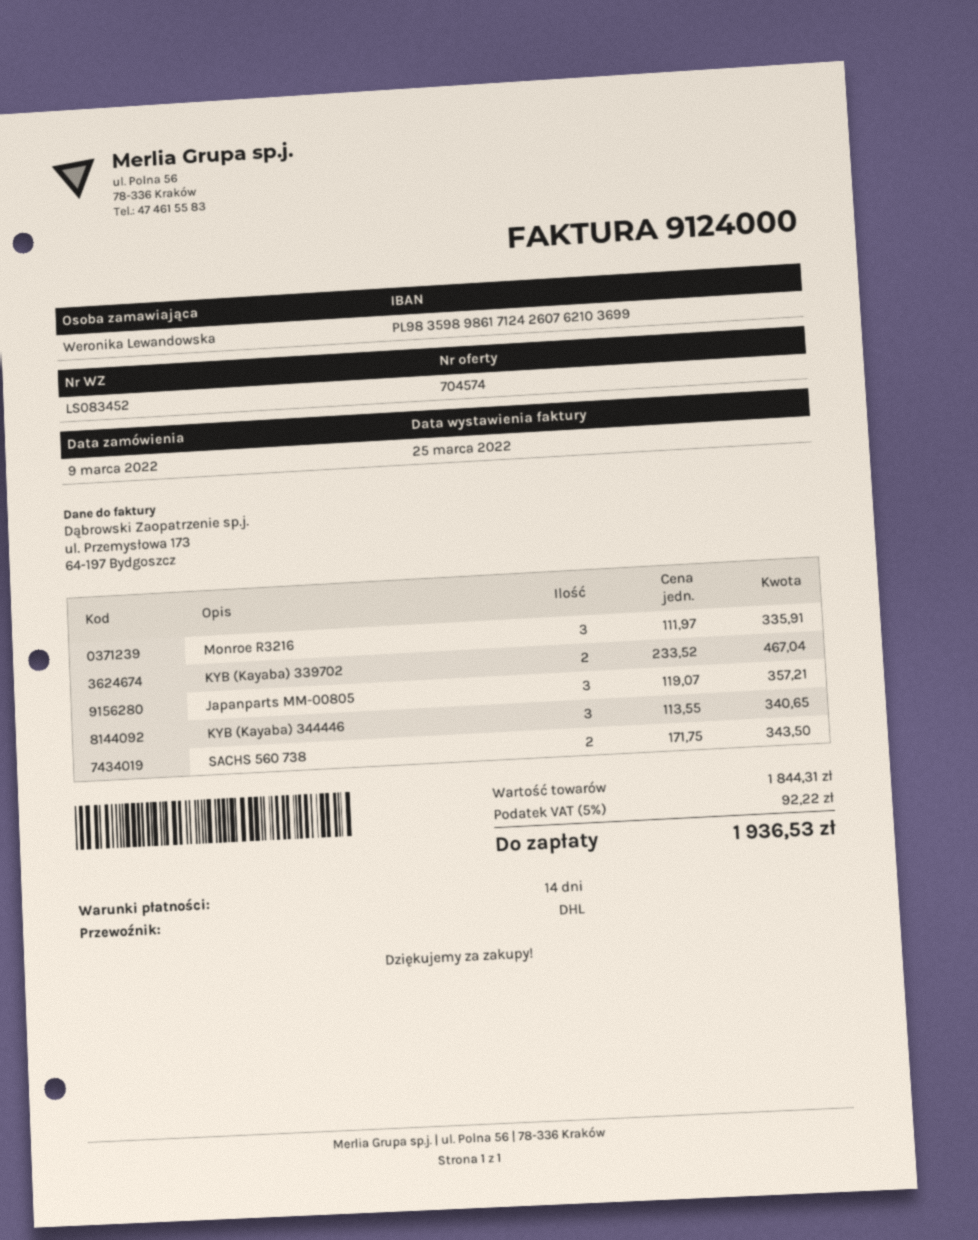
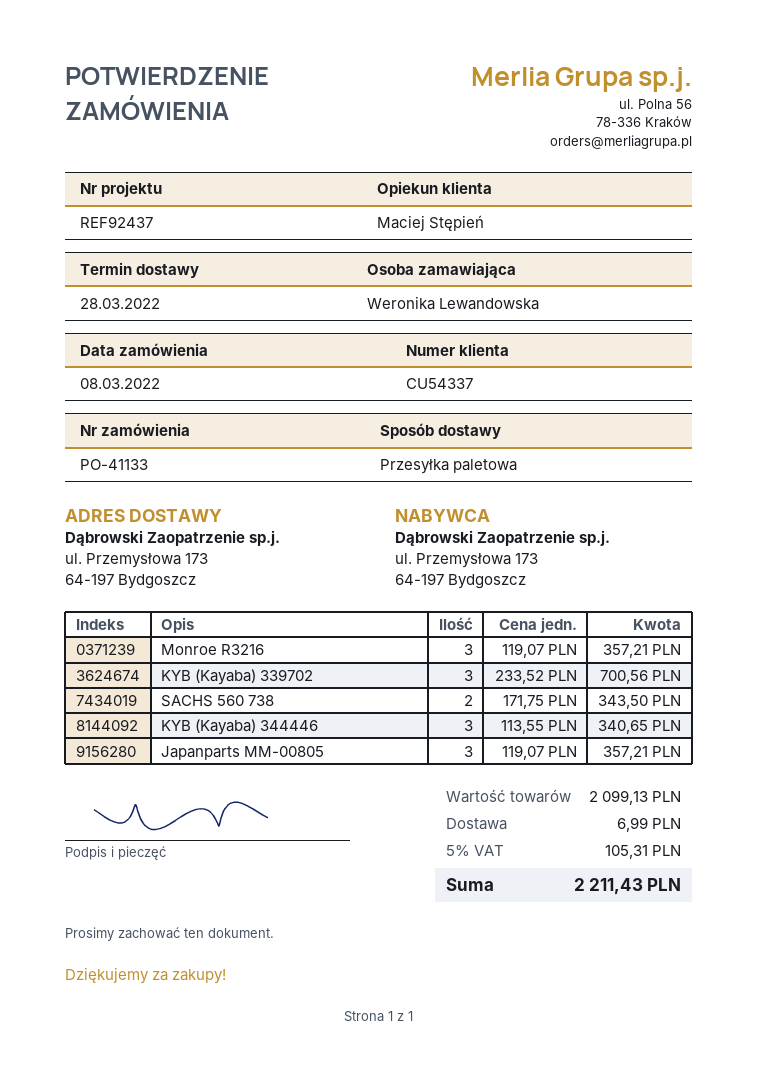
order date: 2022-03-09 -> 2022-03-08
shipping method: DHL -> pallet freight
Monroe R3216: 3 x 111.97 = 335.91 -> 3 x 119.07 = 357.21
KYB (Kayaba) 339702: 2 x 233.52 = 467.04 -> 3 x 233.52 = 700.56
subtotal: 1844.31 -> 2099.13
shipping: none -> 6.99
tax: 5% = 92.22 -> 5% = 105.31
total: 1936.53 -> 2211.43

